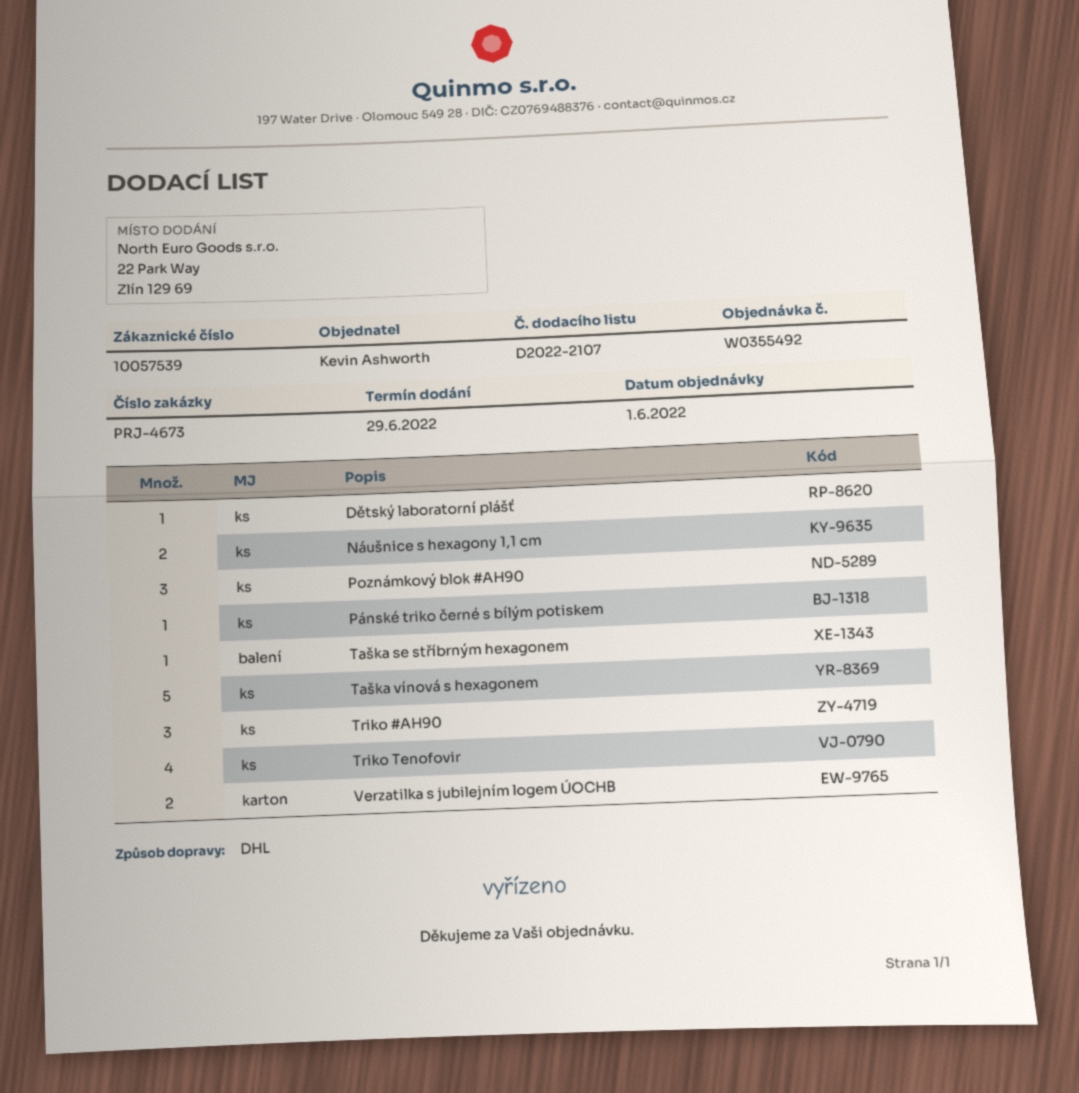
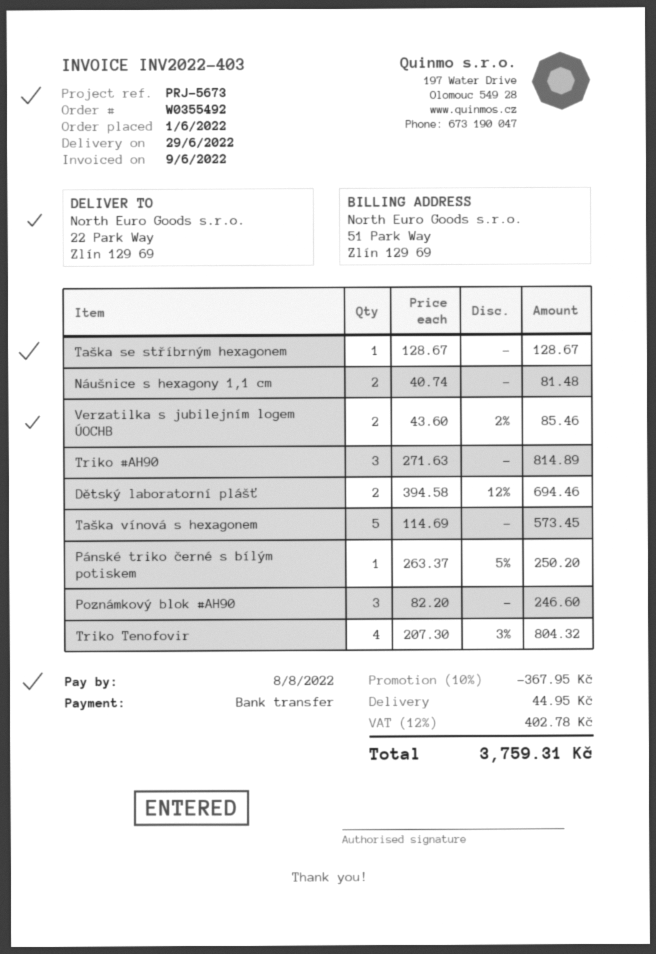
reference: PRJ-4673 -> PRJ-5673
Dětský laboratorní plášť: 1 -> 2

